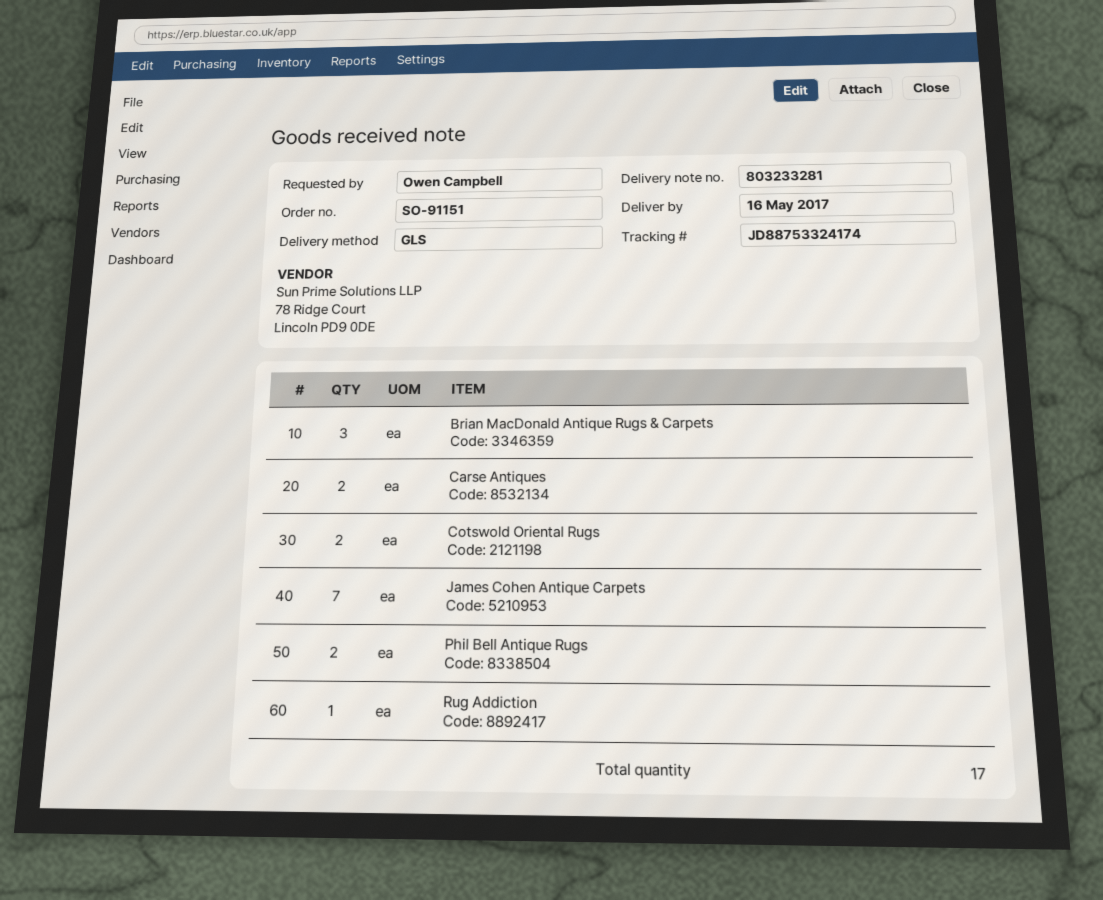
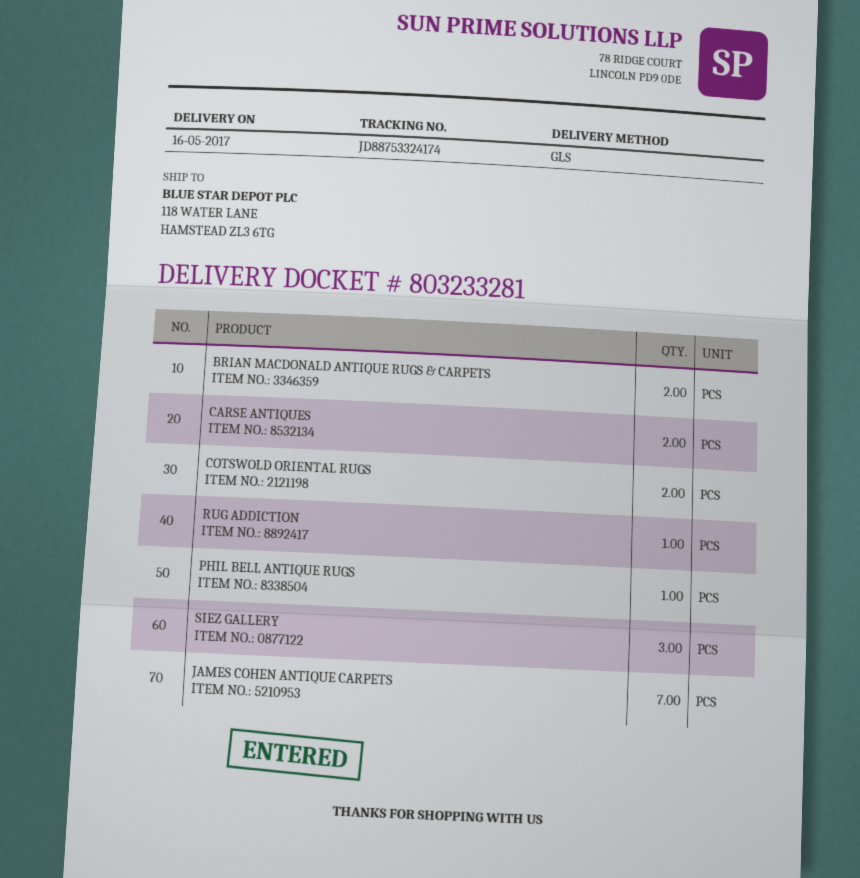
Brian MacDonald Antique Rugs & Carpets: 3 -> 2
Phil Bell Antique Rugs: 2 -> 1
SIEZ GALLERY: none -> 3

